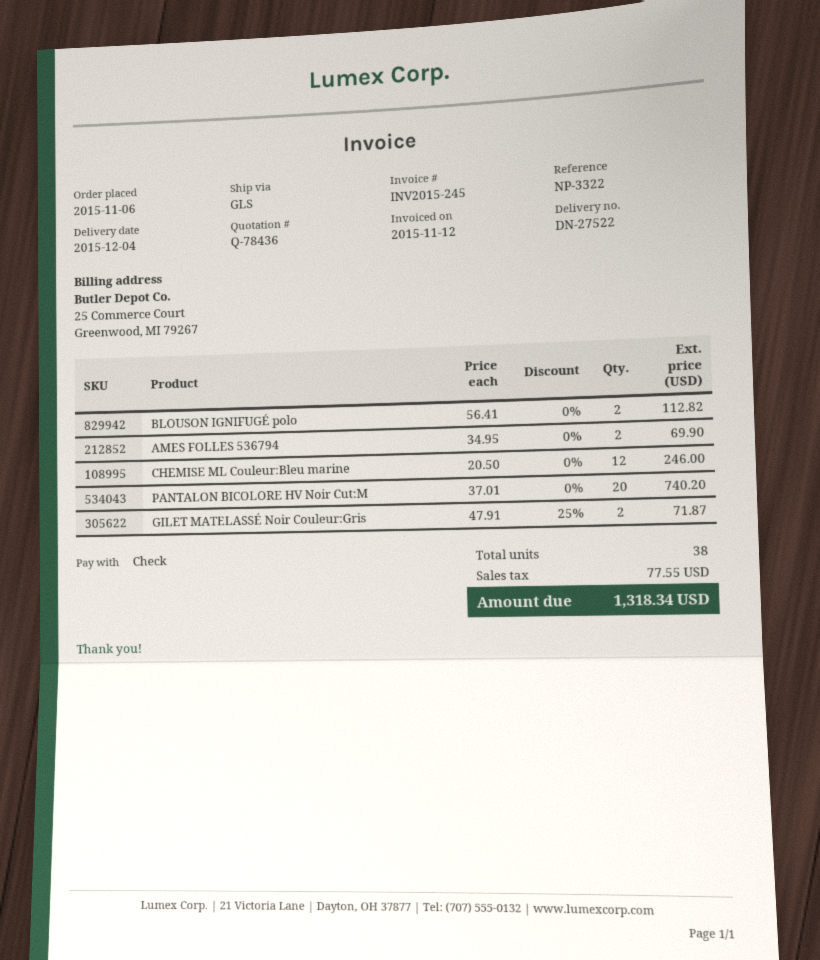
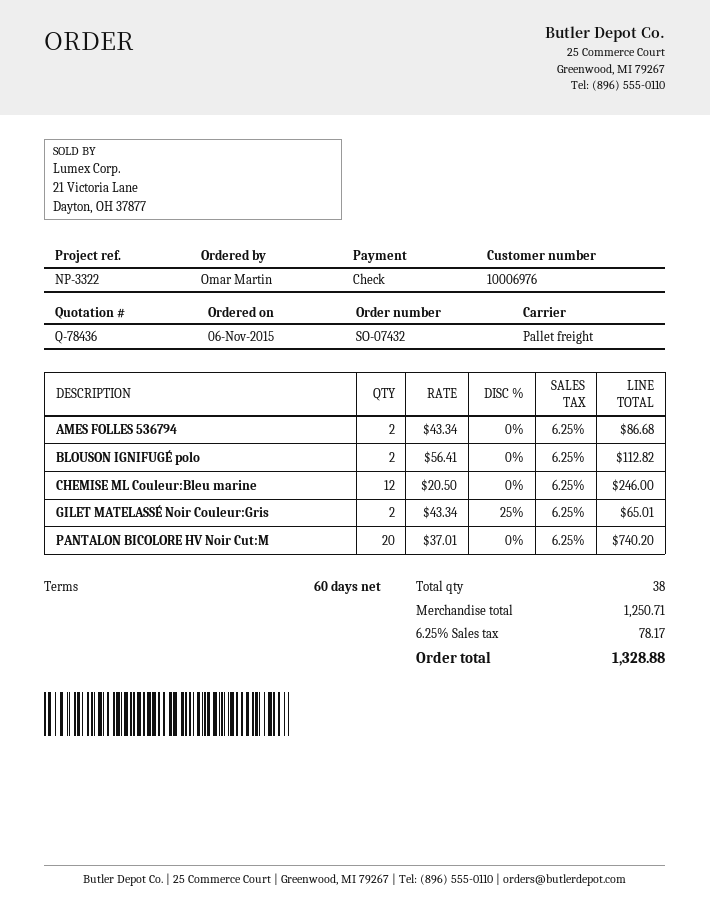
shipping method: GLS -> pallet freight
AMES FOLLES 536794: 2 x 34.95 = 69.90 -> 2 x 43.34 = 86.68
GILET MATELASSÉ Noir Couleur:Gris: 2 x 47.91 - 25% = 71.87 -> 2 x 43.34 - 25% = 65.01
tax: 77.55 -> 78.17
total: 1318.34 -> 1328.88

